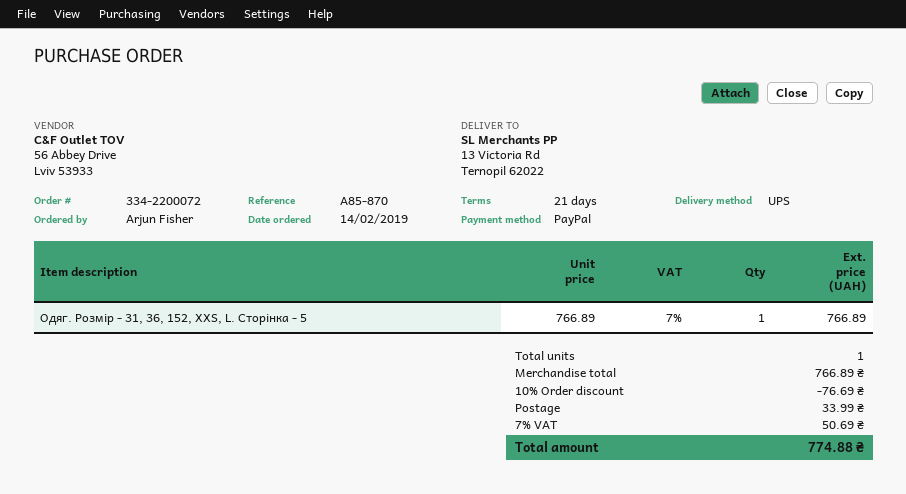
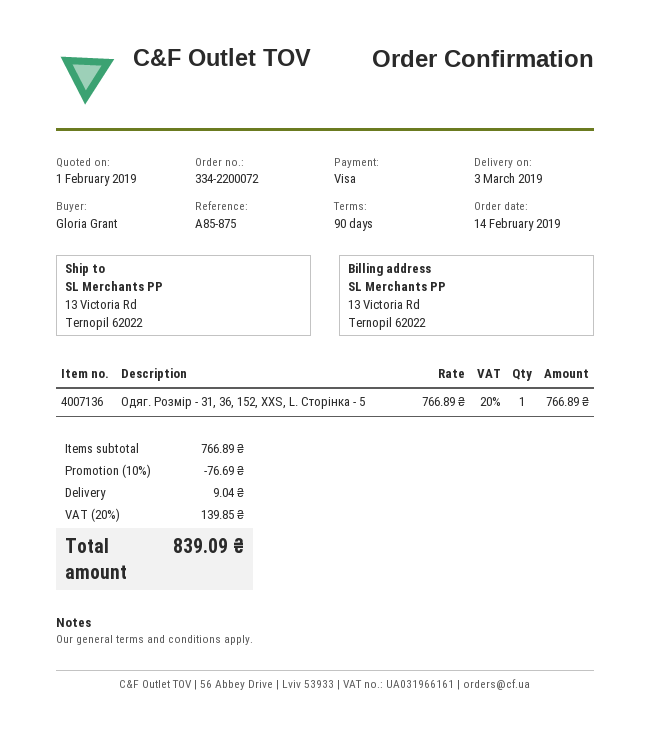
payment terms: 21 days -> 90 days
reference: A85-870 -> A85-875
ordered by: Arjun Fisher -> Gloria Grant
payment method: PayPal -> Visa
shipping: 33.99 -> 9.04
tax: 7% = 50.69 -> 20% = 139.85
total: 774.88 -> 839.09

